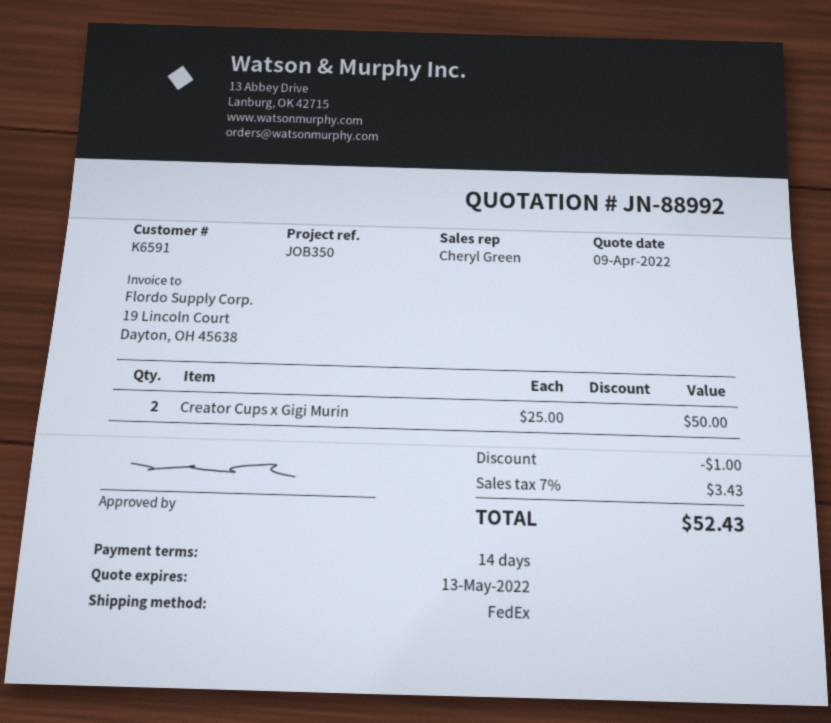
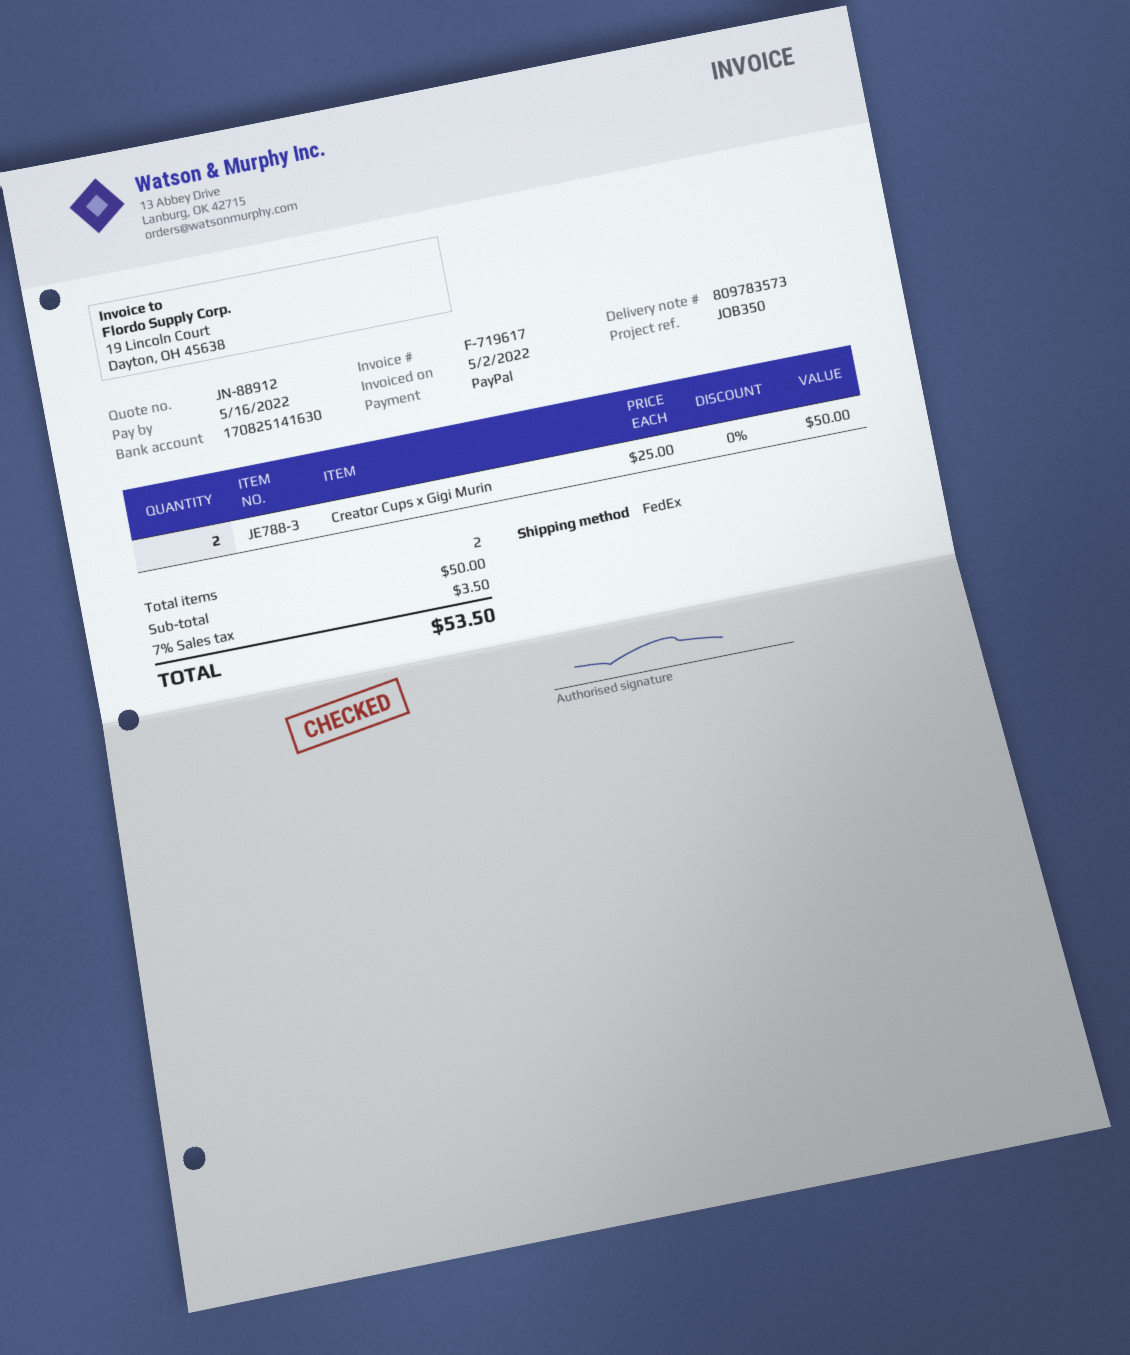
quote number: JN-88992 -> JN-88912
discount: 1.00 -> none
tax: 7% = 3.43 -> 7% = 3.50
total: 52.43 -> 53.50

